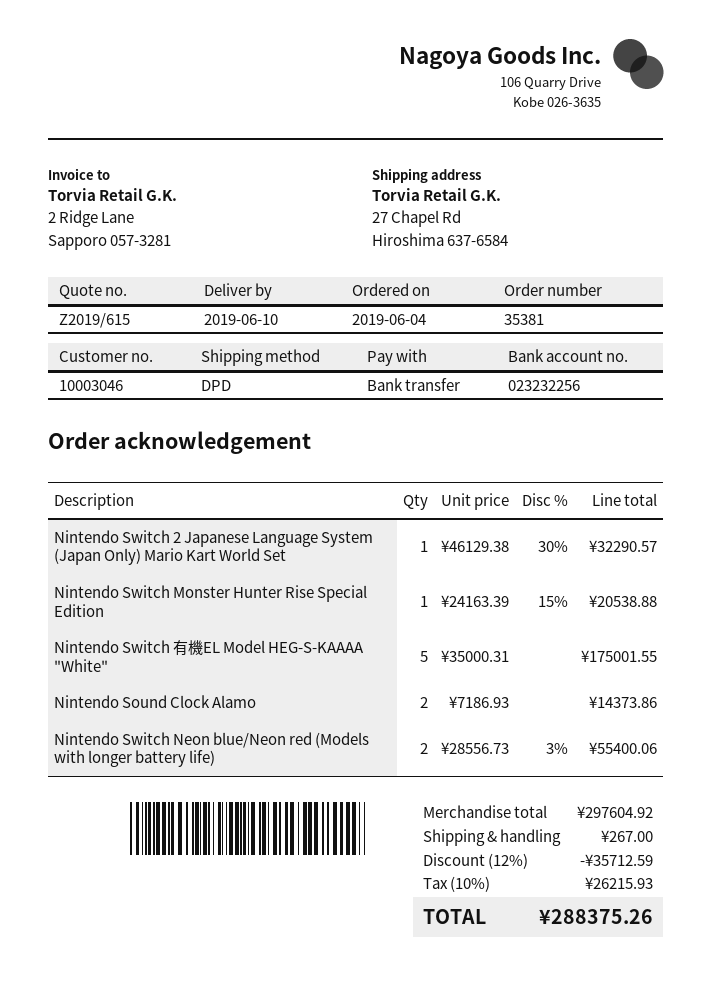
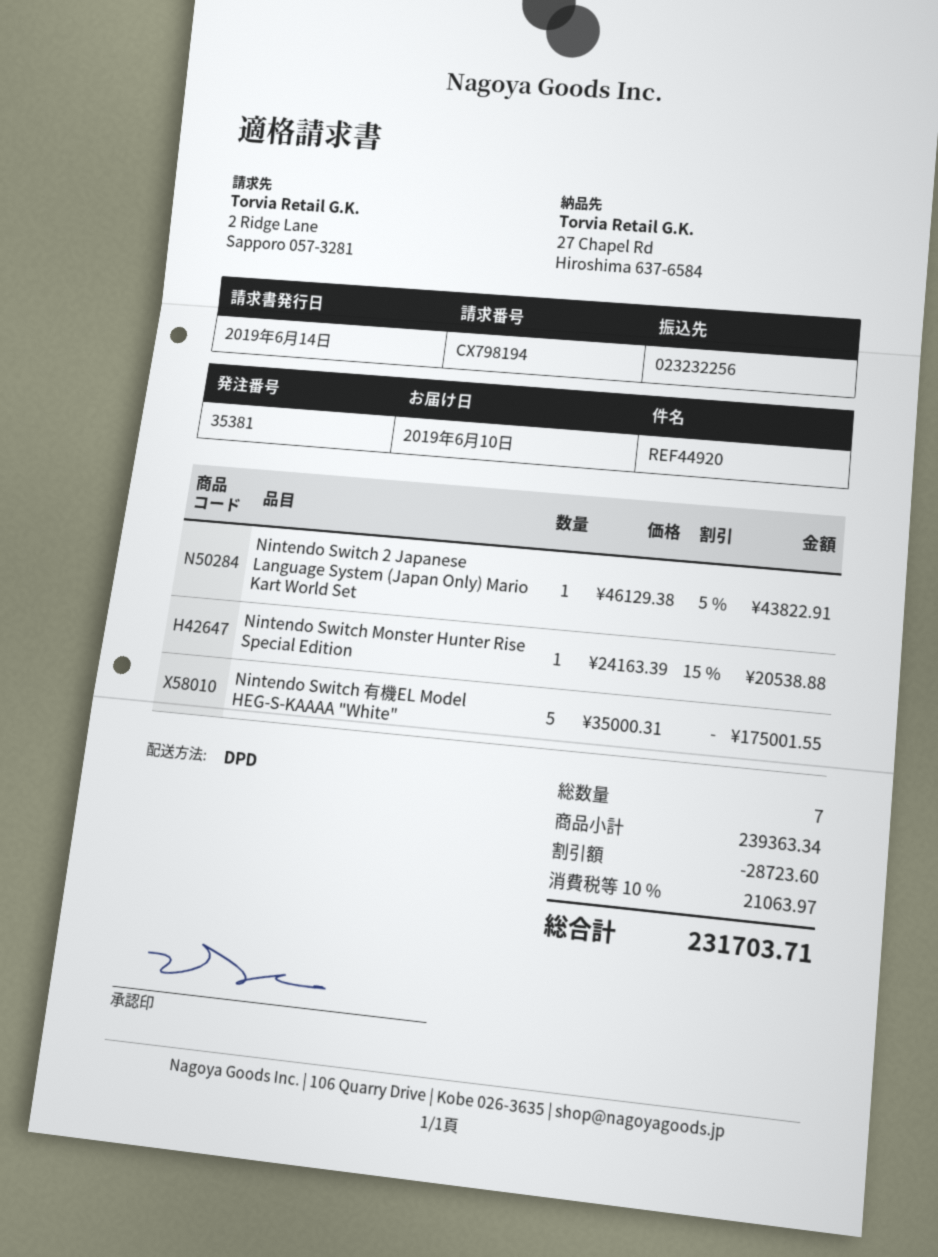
Nintendo Switch 2 Japanese Language System (Japan Only) Mario Kart World Set: 1 x 46129.38 - 30% = 32290.57 -> 1 x 46129.38 - 5% = 43822.91
Nintendo Sound Clock Alamo: 2 x 7186.93 = 14373.86 -> none
Nintendo Switch Neon blue/Neon red (Models with longer battery life): 2 x 28556.73 - 3% = 55400.06 -> none
subtotal: 297604.92 -> 239363.34
discount: 35712.59 -> 28723.60
shipping: 267.00 -> none
tax: 10% = 26215.93 -> 10% = 21063.97
total: 288375.26 -> 231703.71

